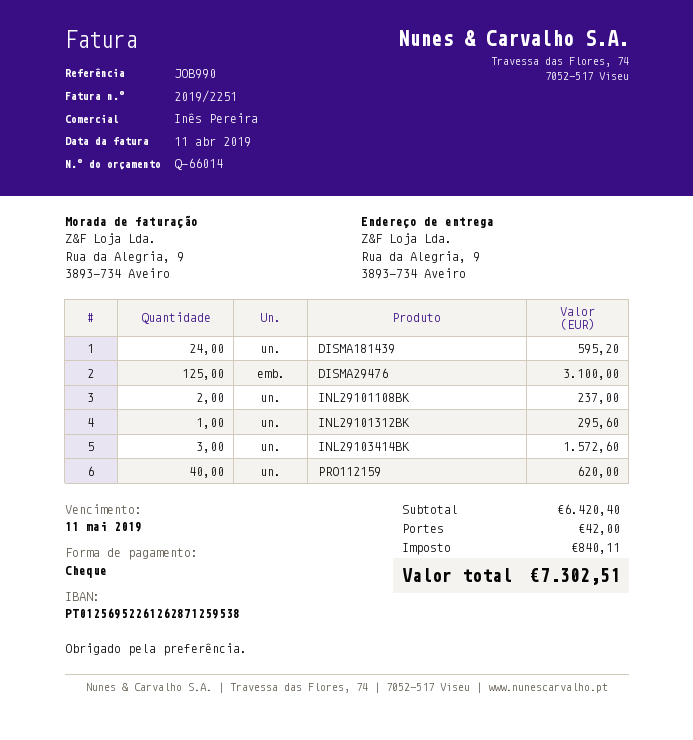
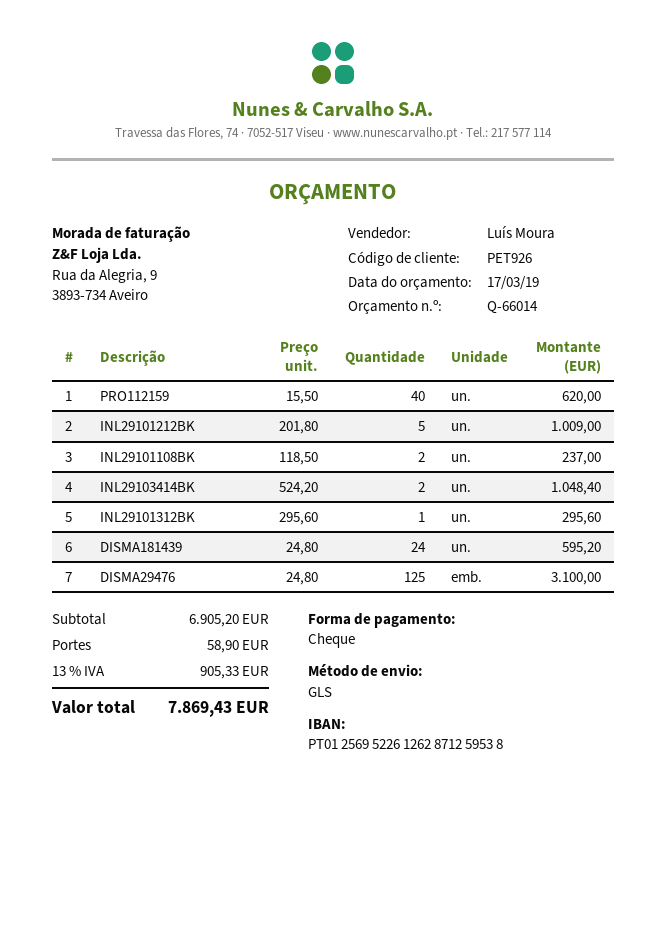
sales rep: Inês Pereira -> Luís Moura
INL29103414BK: 3 for 1572.60 -> 2 for 1048.40
INL29101212BK: none -> 5 for 1009.00
subtotal: 6420.40 -> 6905.20
shipping: 42.00 -> 58.90
tax: 840.11 -> 905.33
total: 7302.51 -> 7869.43

